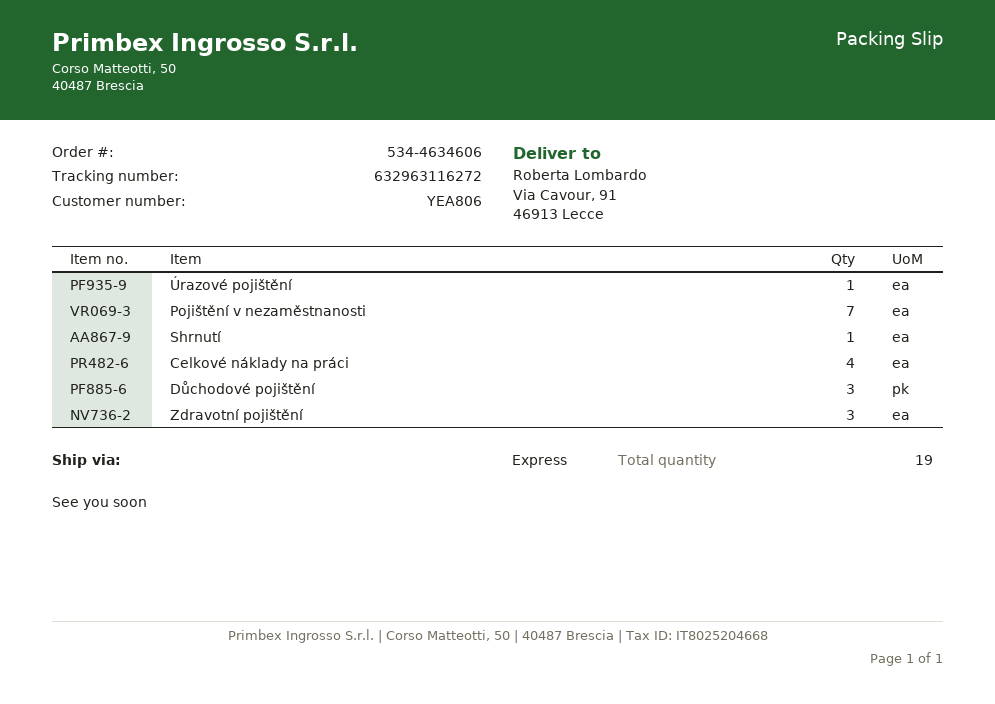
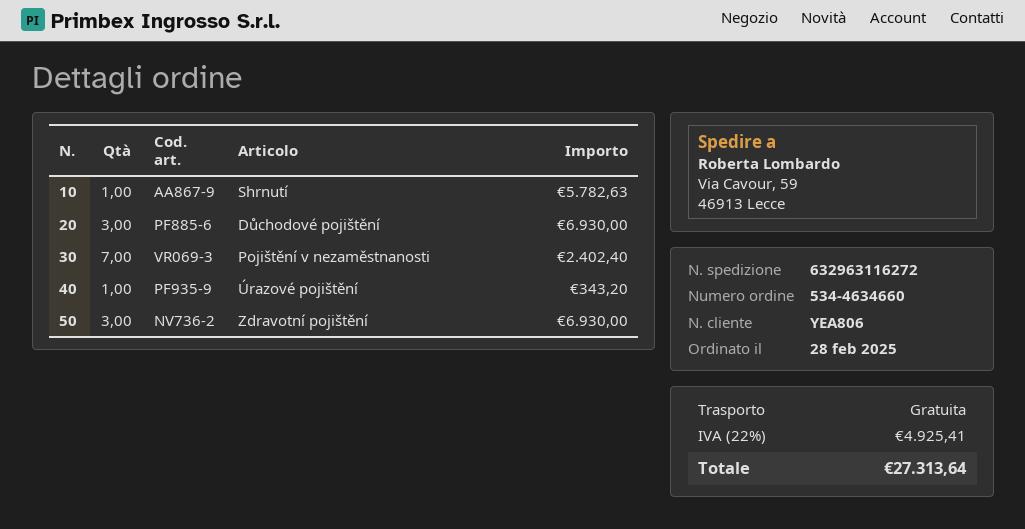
order number: 534-4634606 -> 534-4634660
ship to: Via Cavour, 91, 46913 Lecce -> Via Cavour, 59, 46913 Lecce
Celkové náklady na práci: 4 -> none

